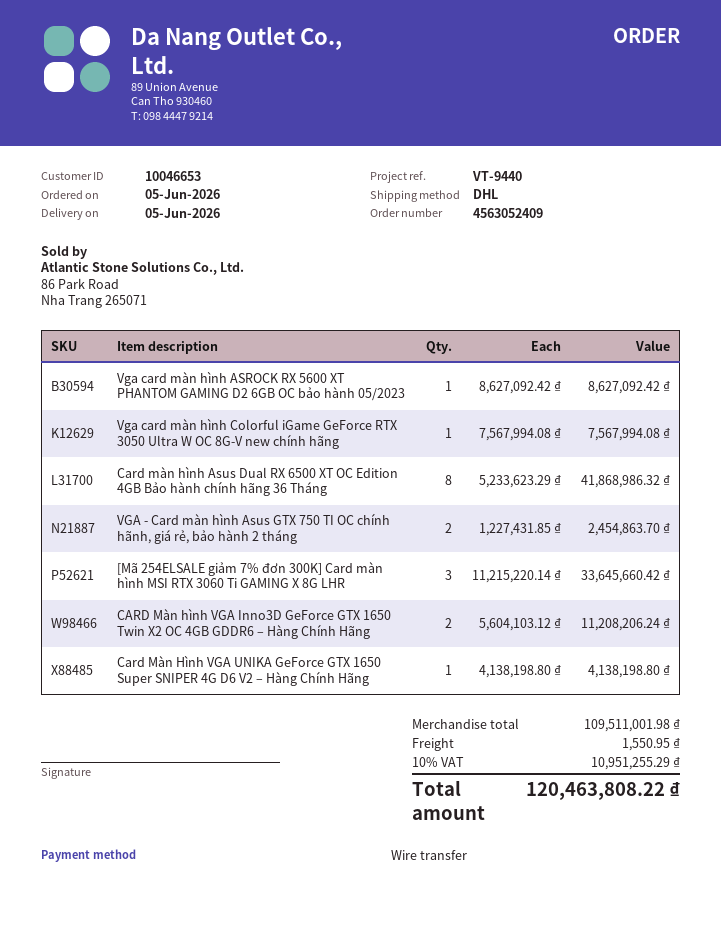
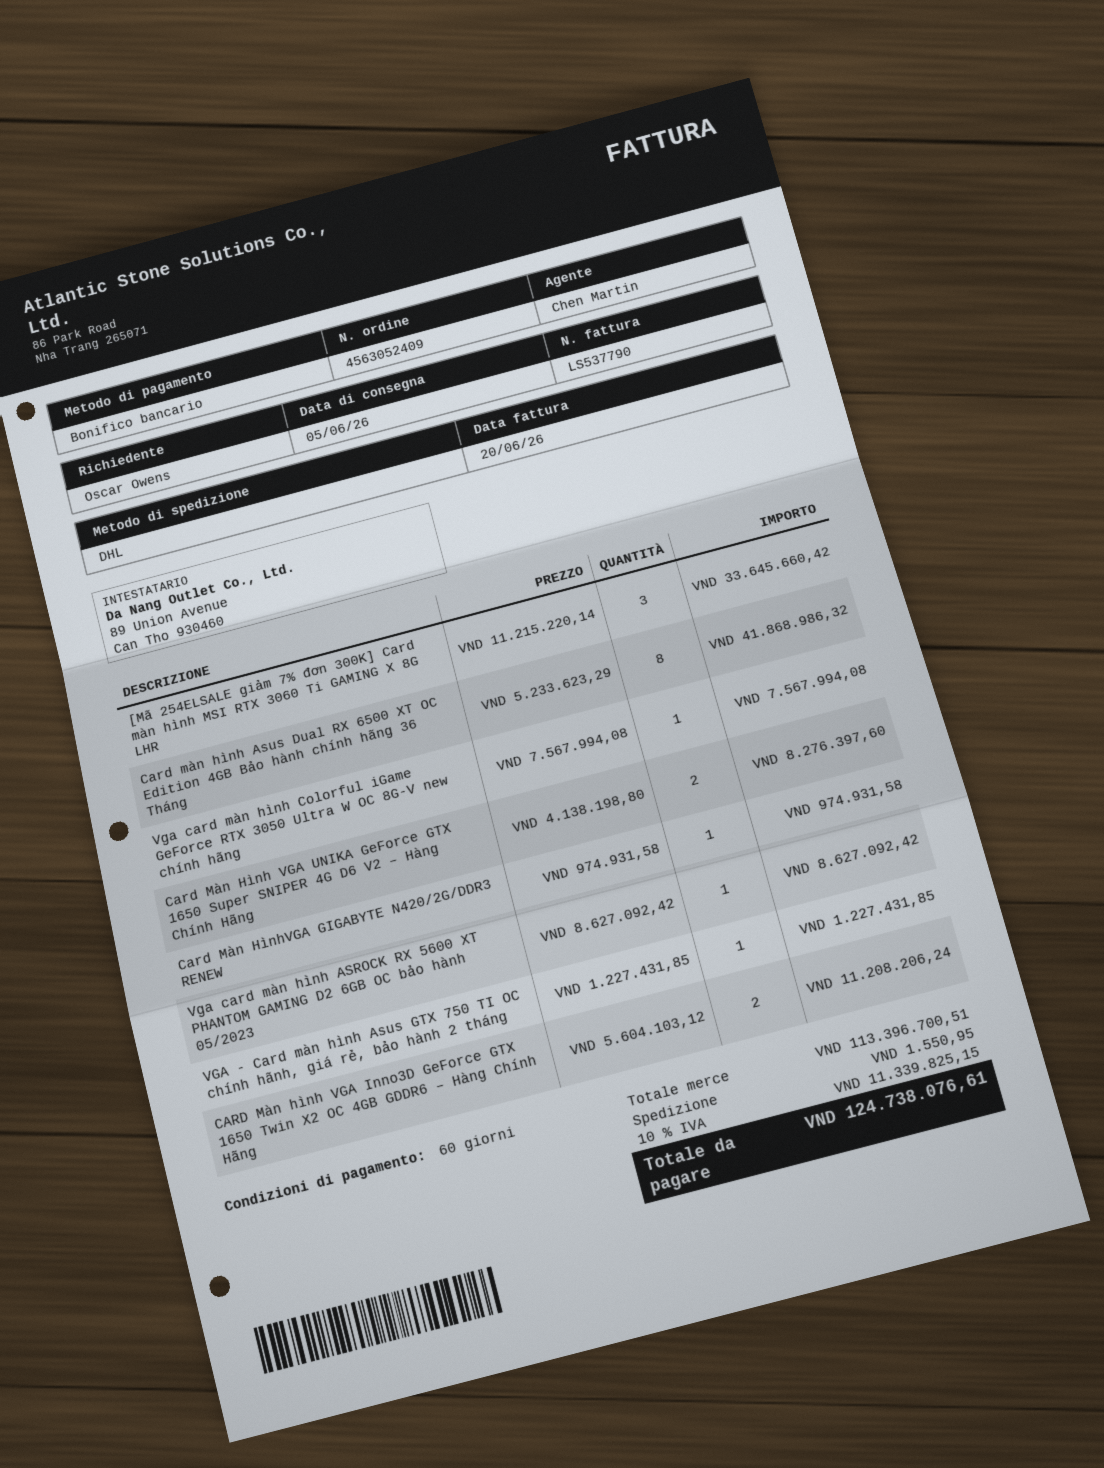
VGA - Card màn hình Asus GTX 750 TI OC chính hãnh, giá rẻ, bảo hành 2 tháng: 2 x 1227431.85 = 2454863.70 -> 1 x 1227431.85 = 1227431.85
Card Màn Hình VGA UNIKA GeForce GTX 1650 Super SNIPER 4G D6 V2 – Hàng Chính Hãng: 1 x 4138198.80 = 4138198.80 -> 2 x 4138198.80 = 8276397.60
Card Màn HìnhVGA GIGABYTE N420/2G/DDR3 RENEW: none -> 1 x 974931.58 = 974931.58
subtotal: 109511001.98 -> 113396700.51
tax: 10% = 10951255.29 -> 10% = 11339825.15
total: 120463808.22 -> 124738076.61

